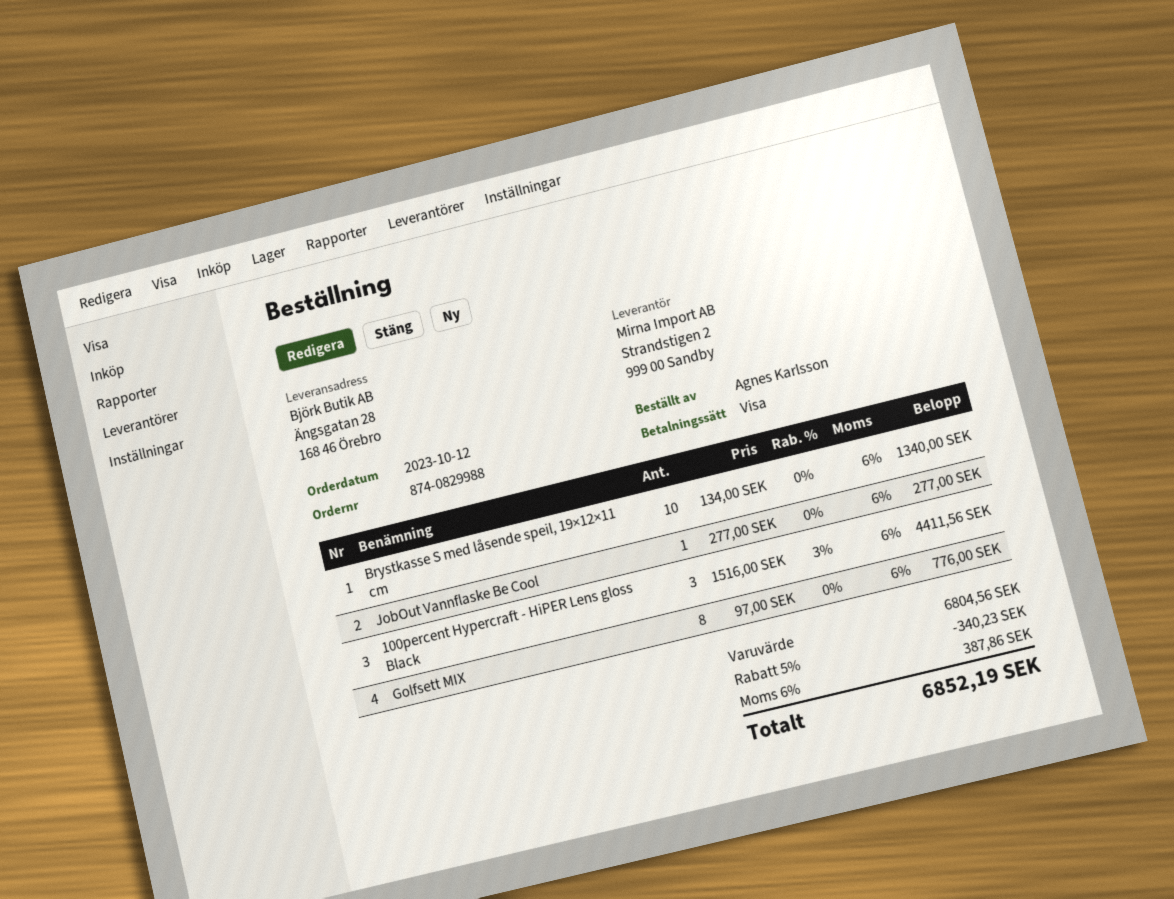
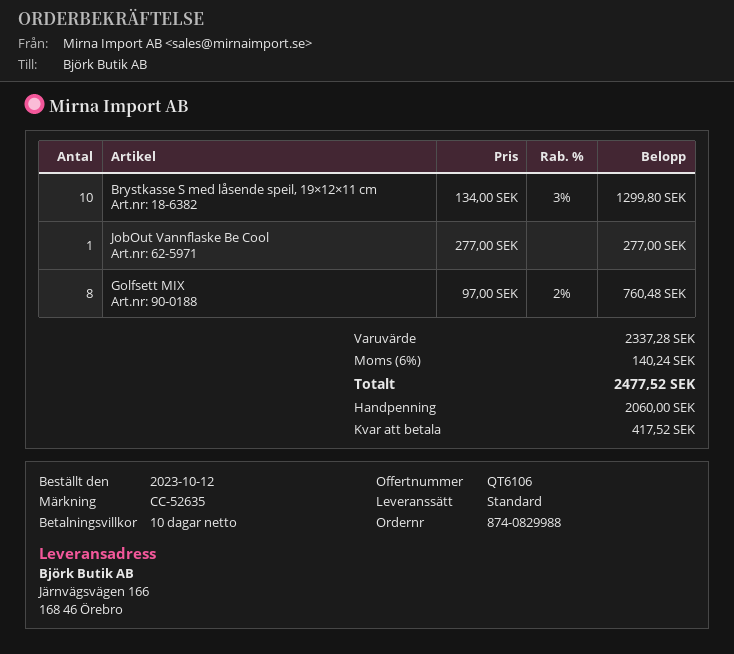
ship to: Ängsgatan 28, 168 46 Örebro -> Järnvägsvägen 166, 168 46 Örebro
Brystkasse S med låsende speil, 19×12×11 cm: 10 x 134.00 = 1340.00 -> 10 x 134.00 - 3% = 1299.80
100percent Hypercraft - HiPER Lens gloss Black: 3 x 1516.00 - 3% = 4411.56 -> none
Golfsett MIX: 8 x 97.00 = 776.00 -> 8 x 97.00 - 2% = 760.48
subtotal: 6804.56 -> 2337.28
discount: 5% = 340.23 -> none
tax: 6% = 387.86 -> 6% = 140.24
total: 6852.19 -> 2477.52

